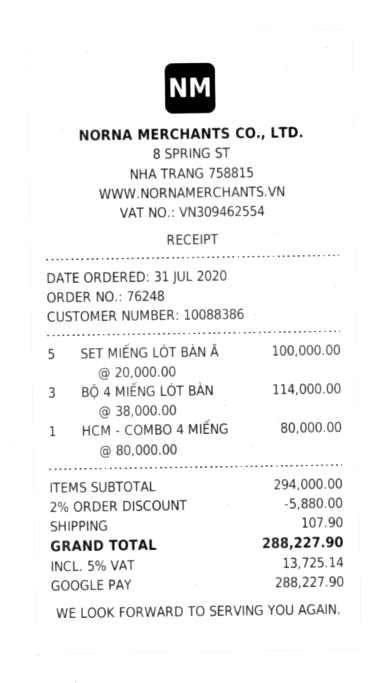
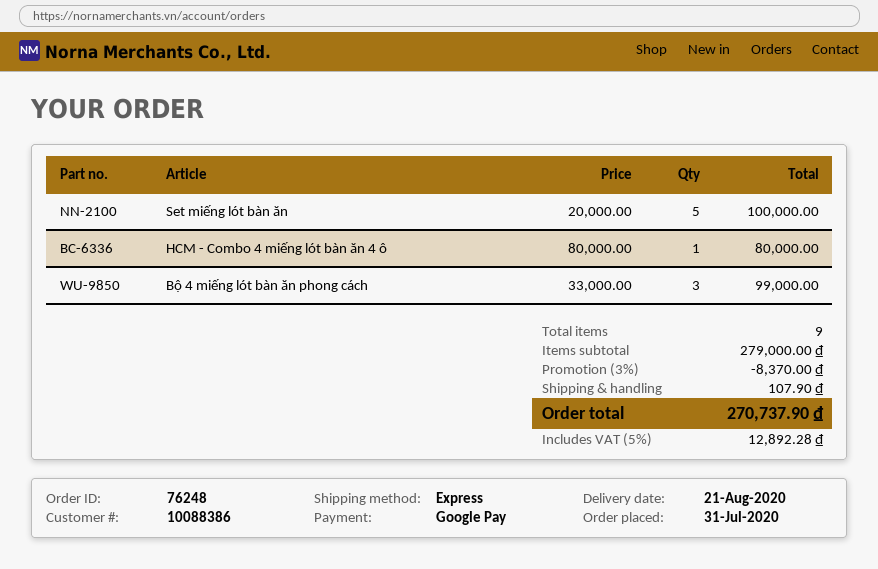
BỘ 4 MIẾNG LÓT BÀN: 3 x 38000.00 = 114000.00 -> 3 x 33000.00 = 99000.00
subtotal: 294000.00 -> 279000.00
discount: 2% = 5880.00 -> 3% = 8370.00
tax: 5% = 13725.14 -> 5% = 12892.28
total: 288227.90 -> 270737.90

